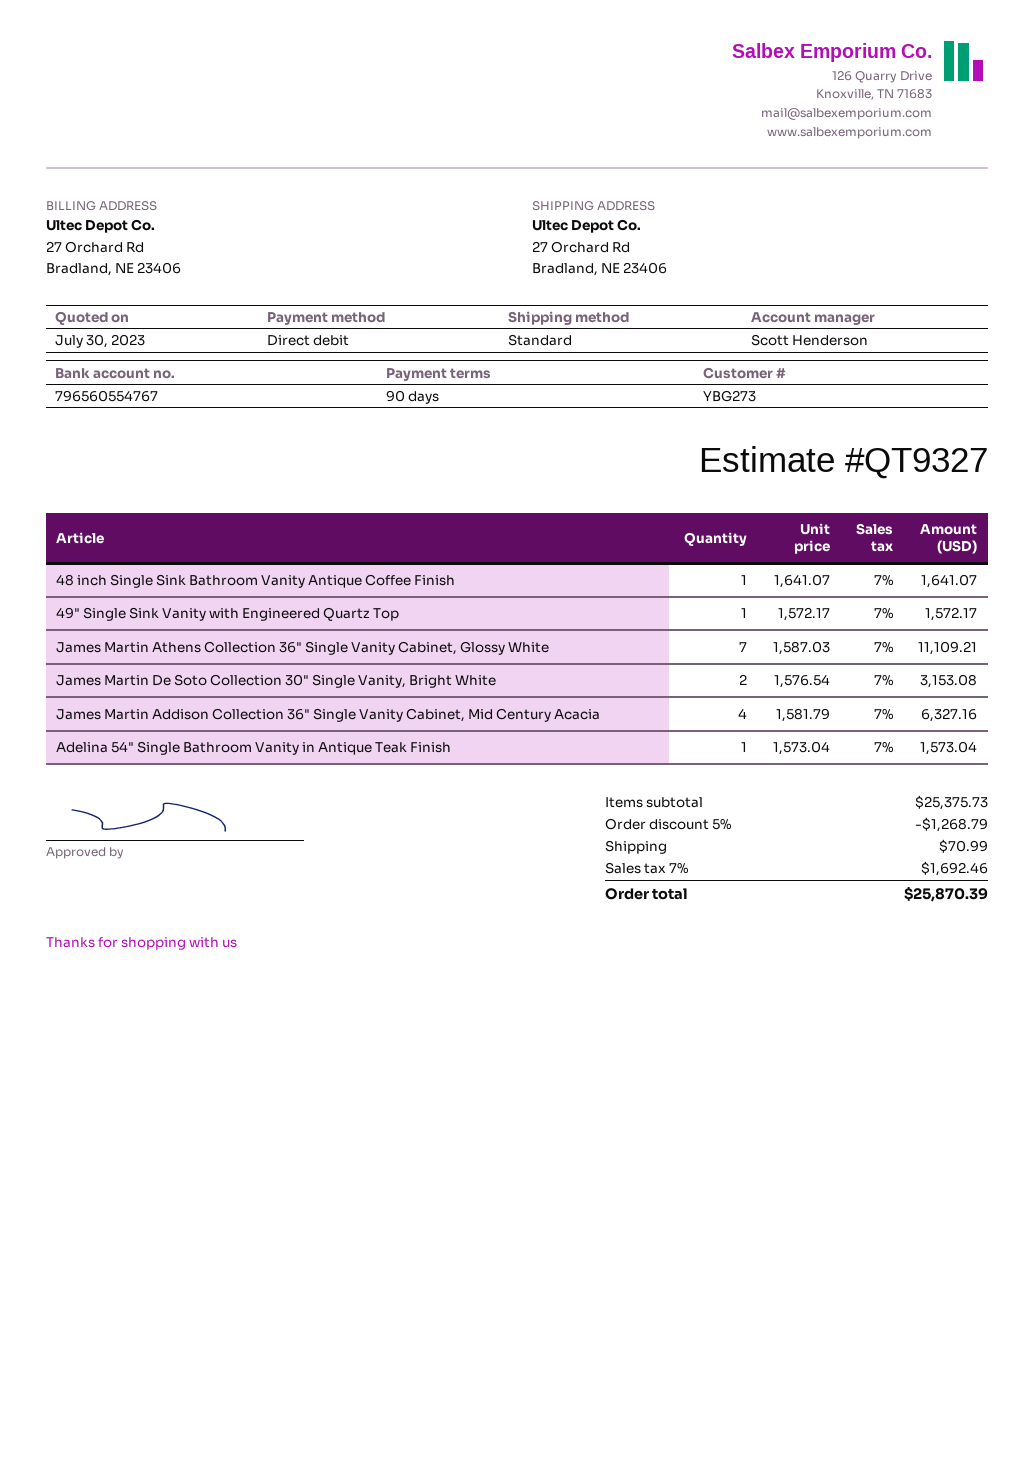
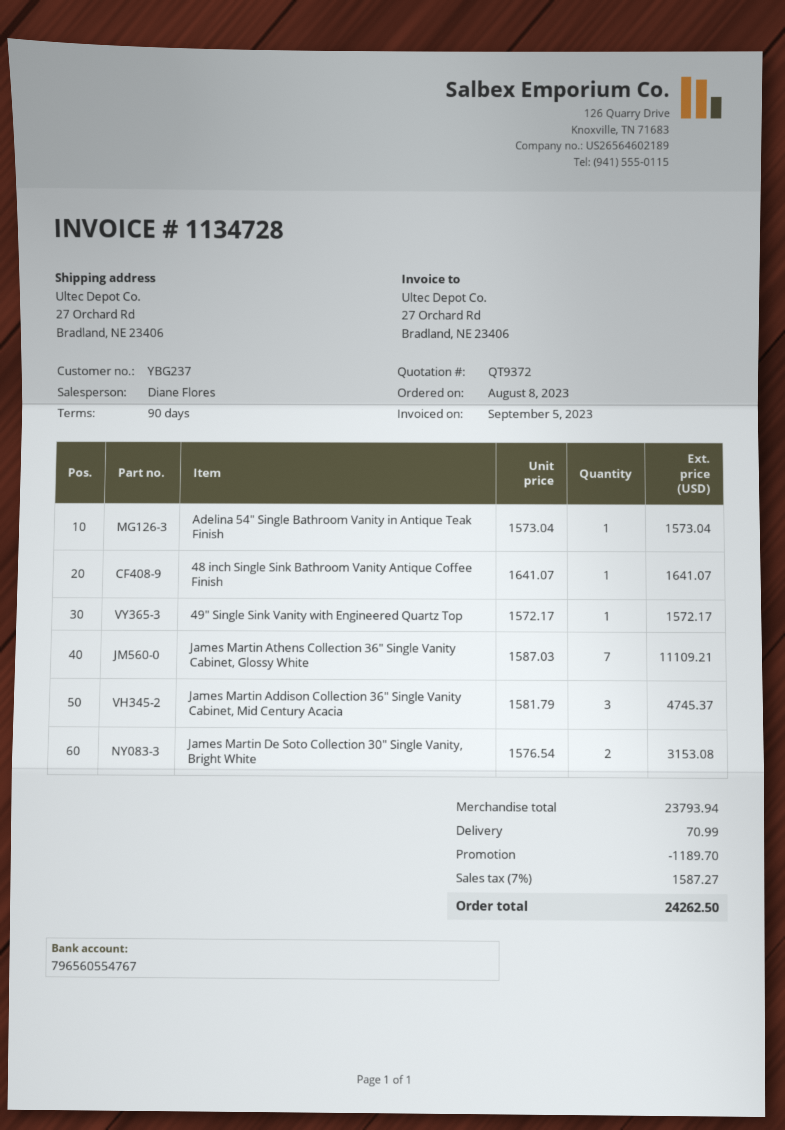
quote number: QT9327 -> QT9372
customer number: YBG273 -> YBG237
sales rep: Scott Henderson -> Diane Flores
James Martin Addison Collection 36" Single Vanity Cabinet, Mid Century Acacia: 4 x 1581.79 = 6327.16 -> 3 x 1581.79 = 4745.37
subtotal: 25375.73 -> 23793.94
discount: 1268.79 -> 1189.70
tax: 7% = 1692.46 -> 7% = 1587.27
total: 25870.39 -> 24262.50

